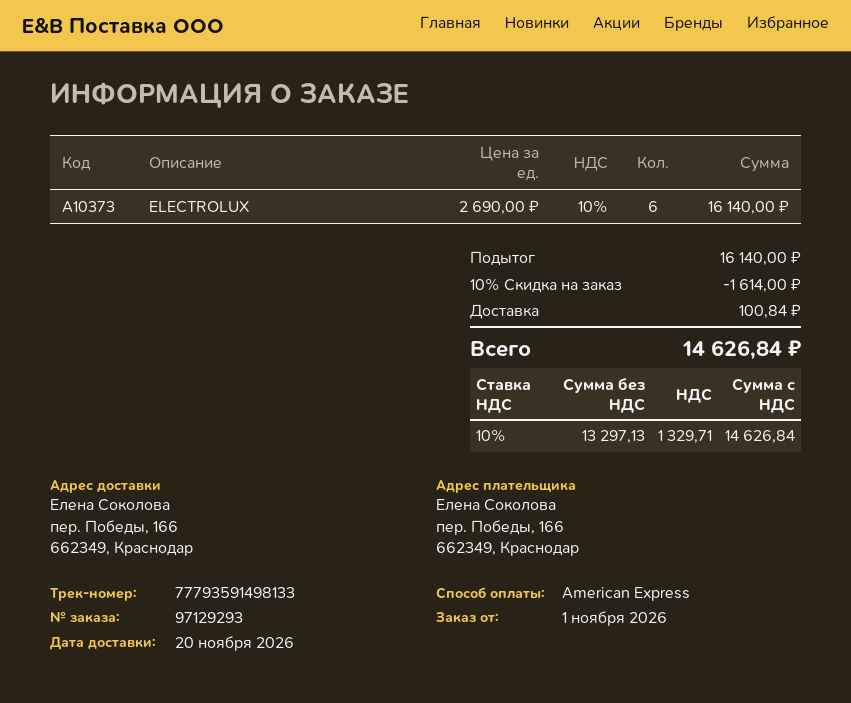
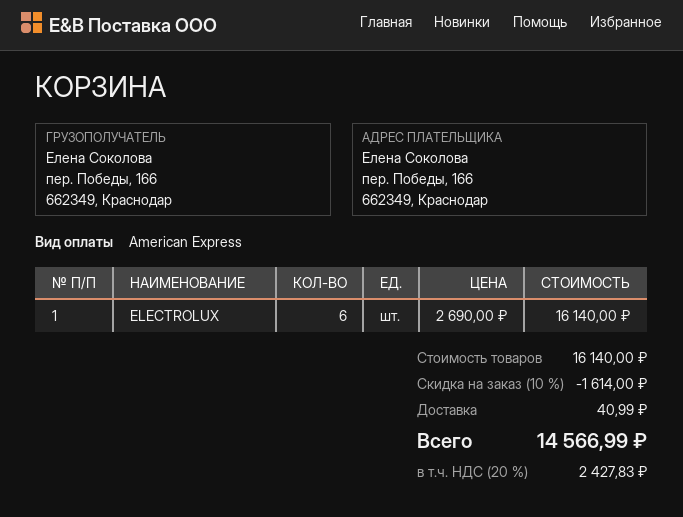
shipping: 100.84 -> 40.99
tax: 10% = 1329.71 -> 20% = 2427.83
total: 14626.84 -> 14566.99

